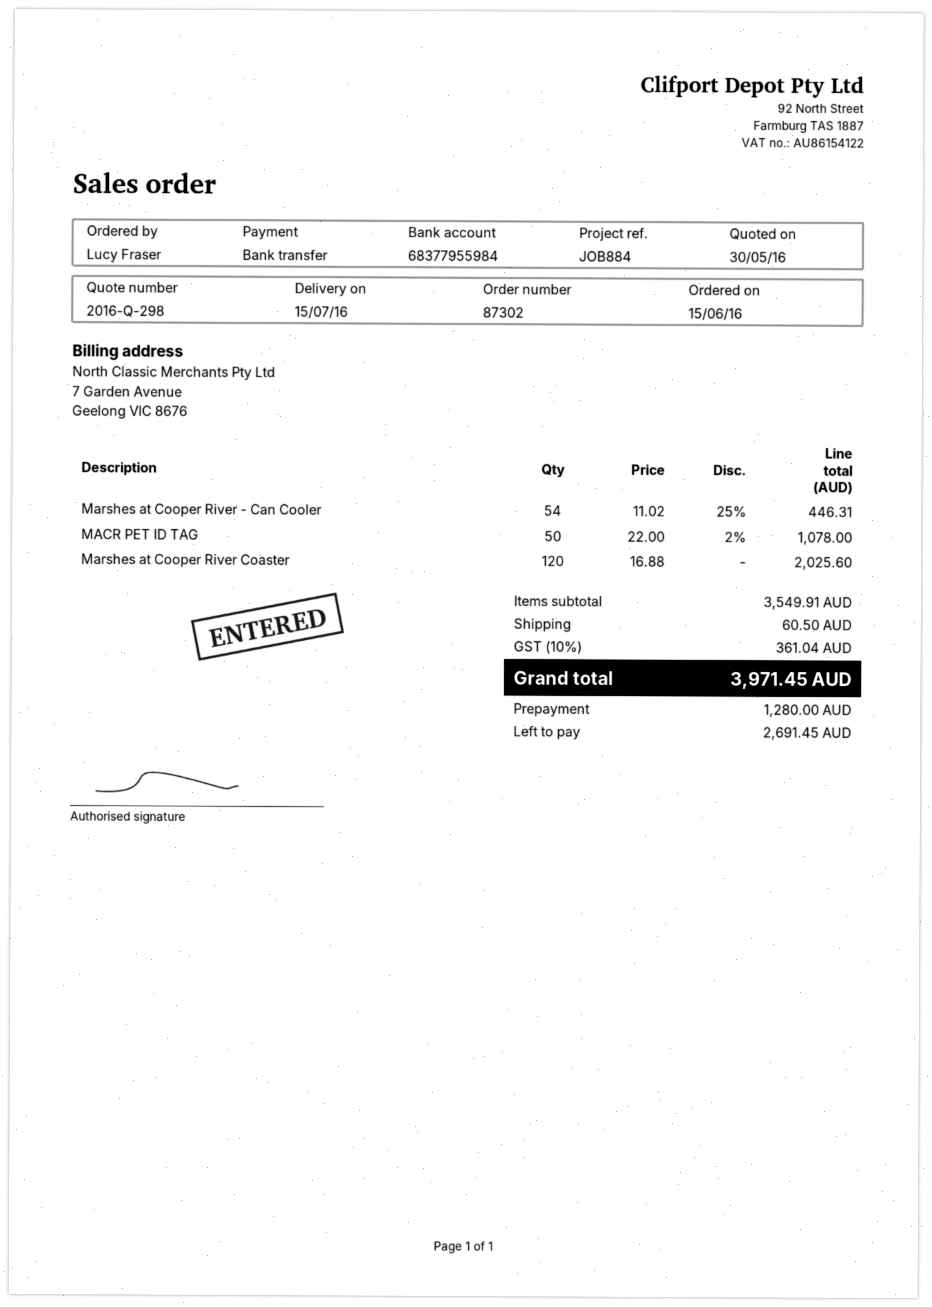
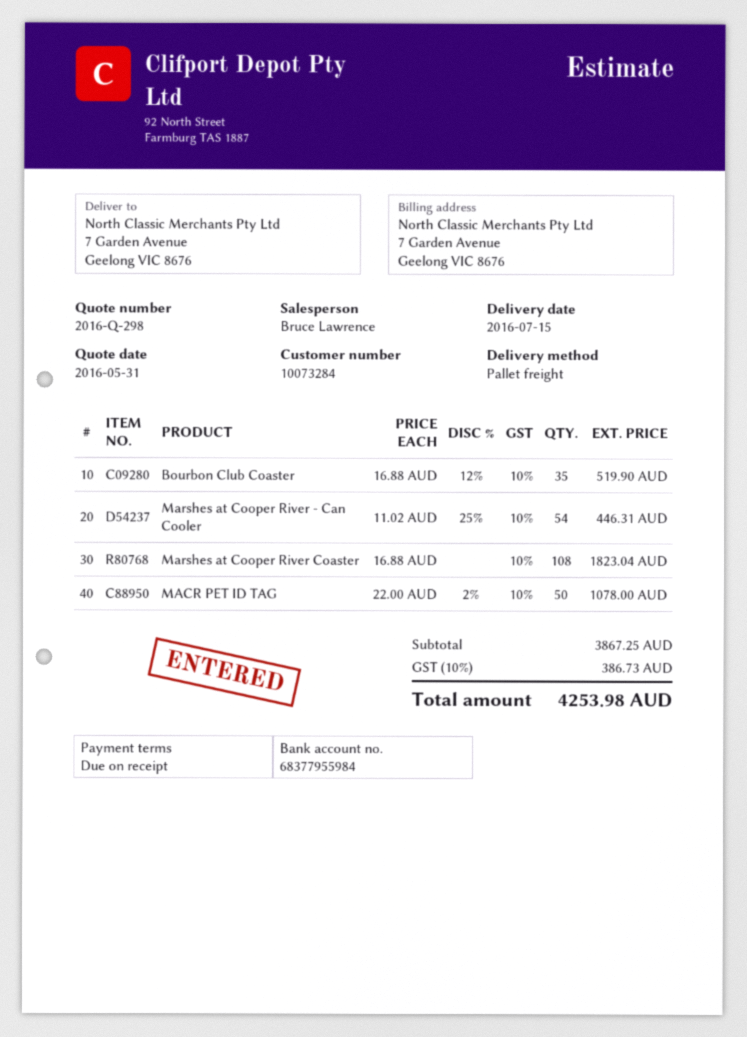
quote date: 2016-05-30 -> 2016-05-31
Marshes at Cooper River Coaster: 120 x 16.88 = 2025.60 -> 108 x 16.88 = 1823.04
Bourbon Club Coaster: none -> 35 x 16.88 - 12% = 519.90
subtotal: 3549.91 -> 3867.25
shipping: 60.50 -> none
tax: 10% = 361.04 -> 10% = 386.73
total: 3971.45 -> 4253.98

